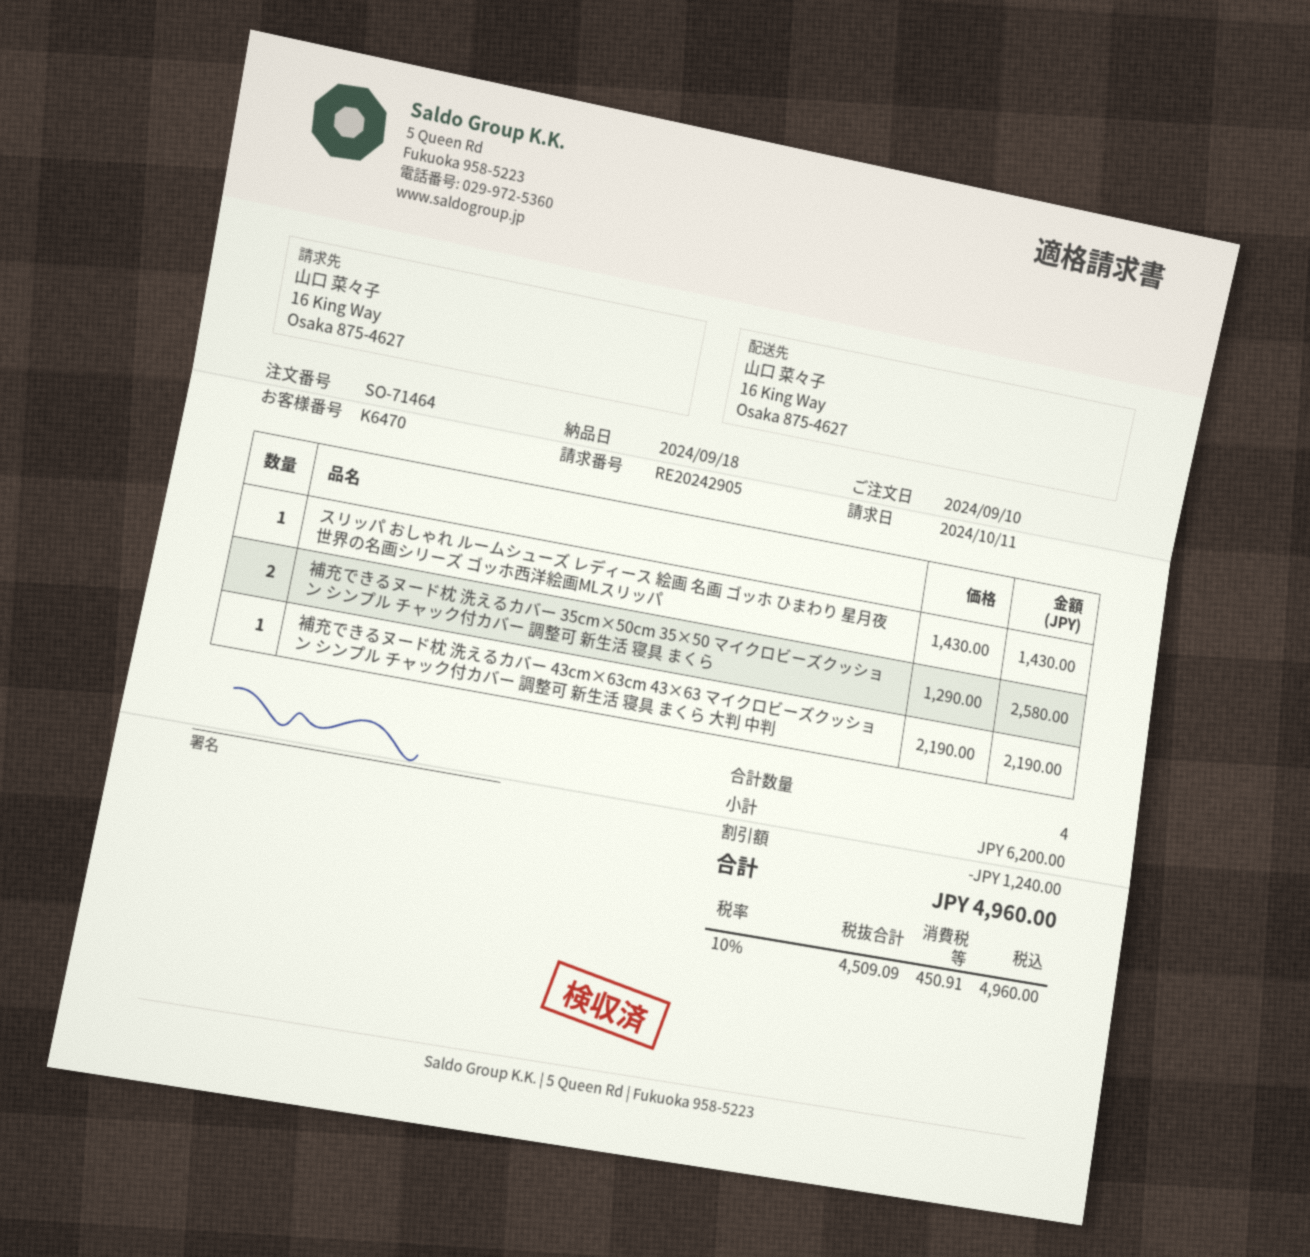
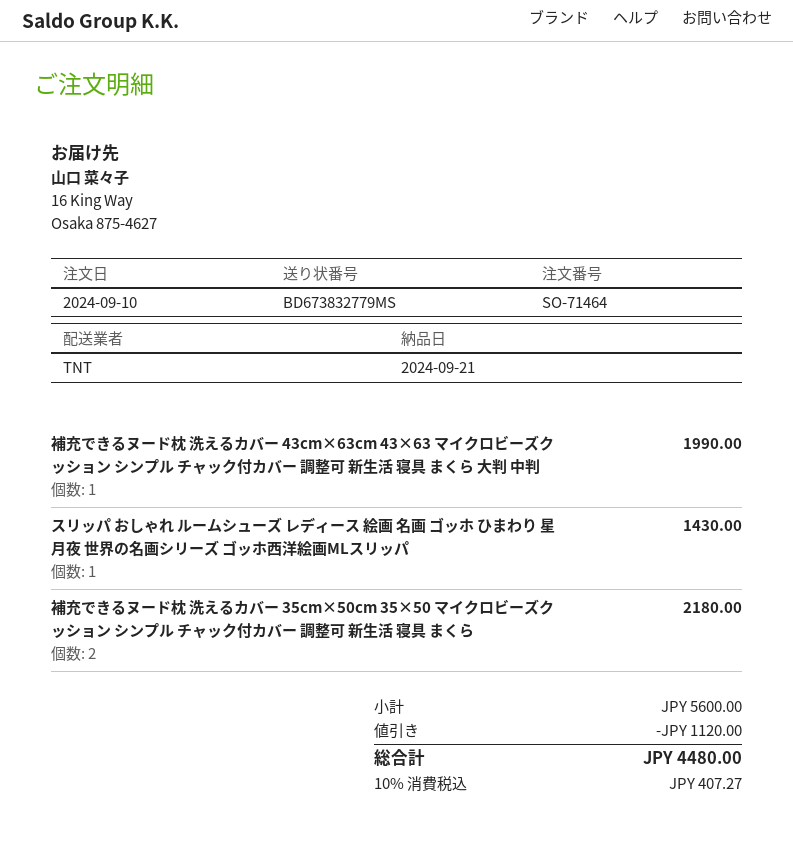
delivery date: 2024-09-18 -> 2024-09-21
補充できるヌード枕 洗えるカバー 35cm×50cm 35×50 マイクロビーズクッション シンプル チャック付カバー 調整可 新生活 寝具 まくら: 2 for 2580.00 -> 2 for 2180.00
補充できるヌード枕 洗えるカバー 43cm×63cm 43×63 マイクロビーズクッション シンプル チャック付カバー 調整可 新生活 寝具 まくら 大判 中判: 1 for 2190.00 -> 1 for 1990.00
subtotal: 6200.00 -> 5600.00
discount: 1240.00 -> 1120.00
tax: 10% = 450.91 -> 10% = 407.27
total: 4960.00 -> 4480.00

